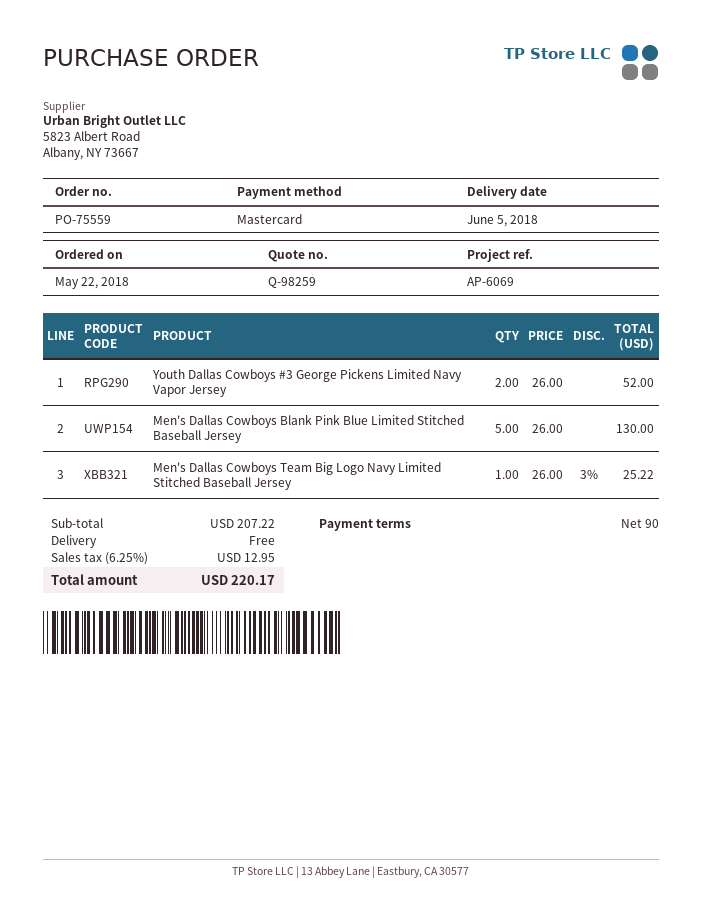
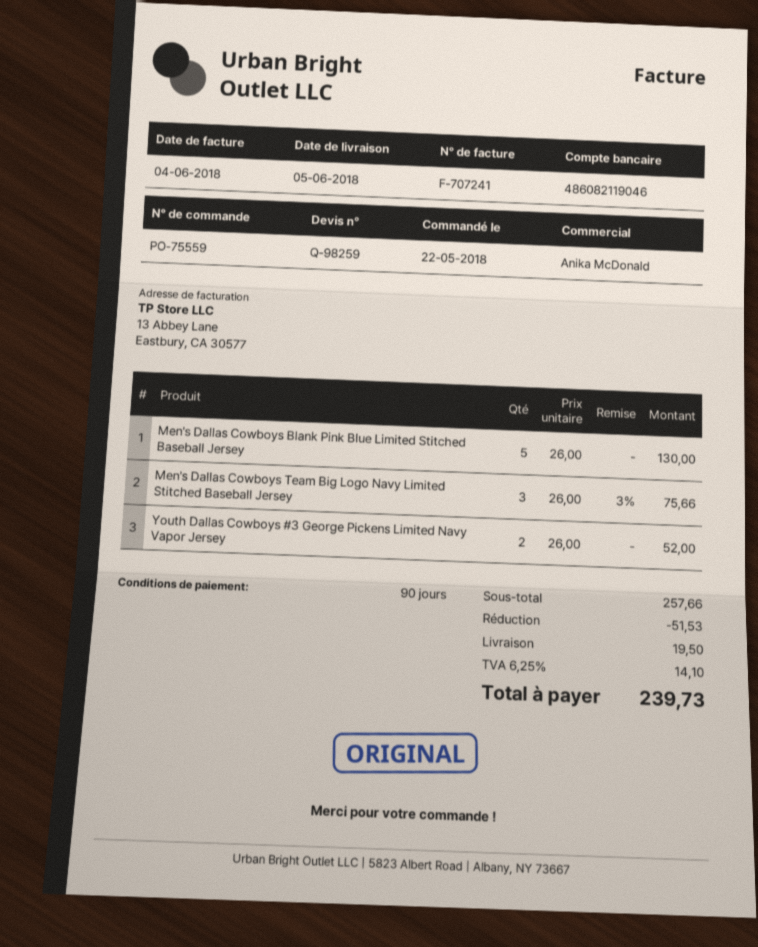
Men's Dallas Cowboys Team Big Logo Navy Limited Stitched Baseball Jersey: 1 x 26.00 - 3% = 25.22 -> 3 x 26.00 - 3% = 75.66
subtotal: 207.22 -> 257.66
discount: none -> 51.53
shipping: 0.00 -> 19.50
tax: 6.25% = 12.95 -> 6.25% = 14.10
total: 220.17 -> 239.73

